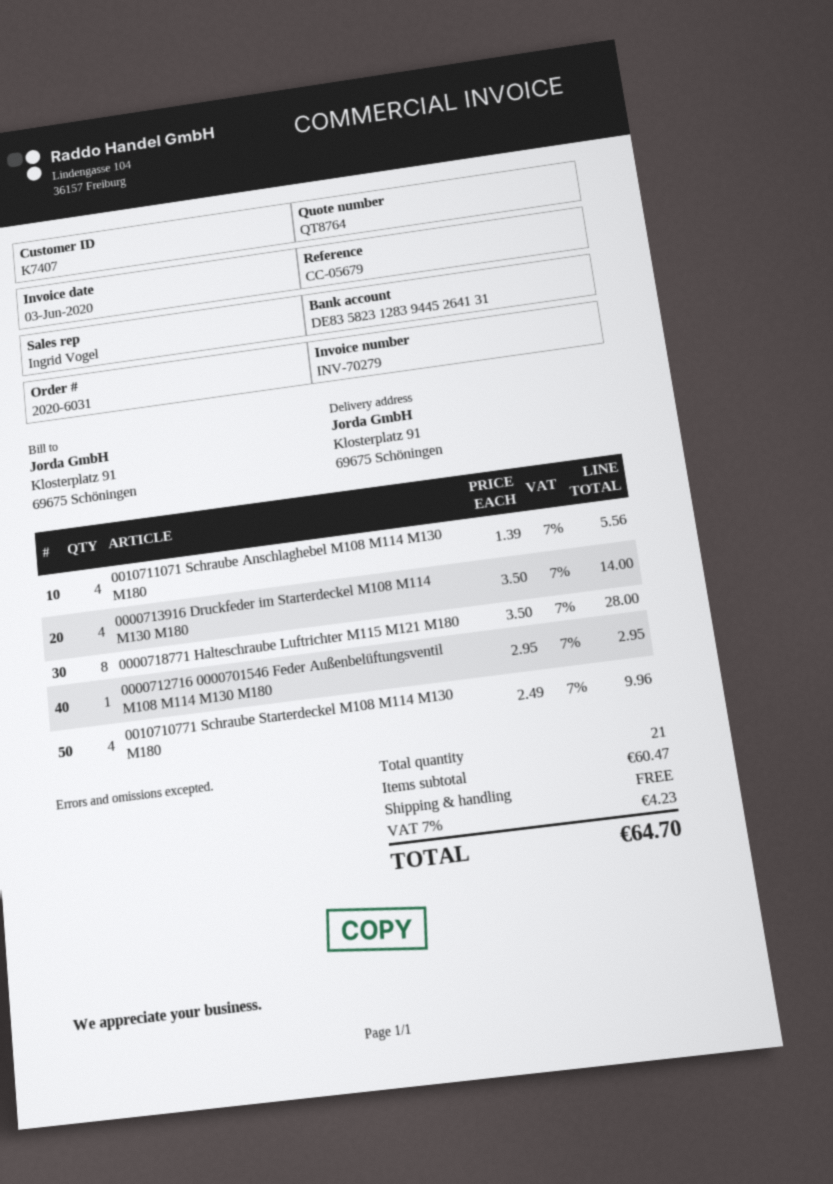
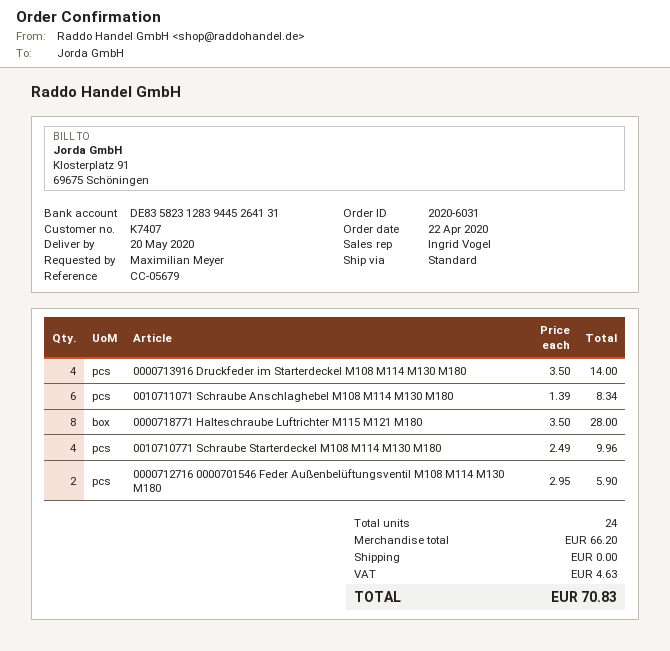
0010711071 Schraube Anschlaghebel M108 M114 M130 M180: 4 x 1.39 = 5.56 -> 6 x 1.39 = 8.34
0000712716 0000701546 Feder Außenbelüftungsventil M108 M114 M130 M180: 1 x 2.95 = 2.95 -> 2 x 2.95 = 5.90
total quantity: 21 -> 24
subtotal: 60.47 -> 66.20
tax: 4.23 -> 4.63
total: 64.70 -> 70.83

